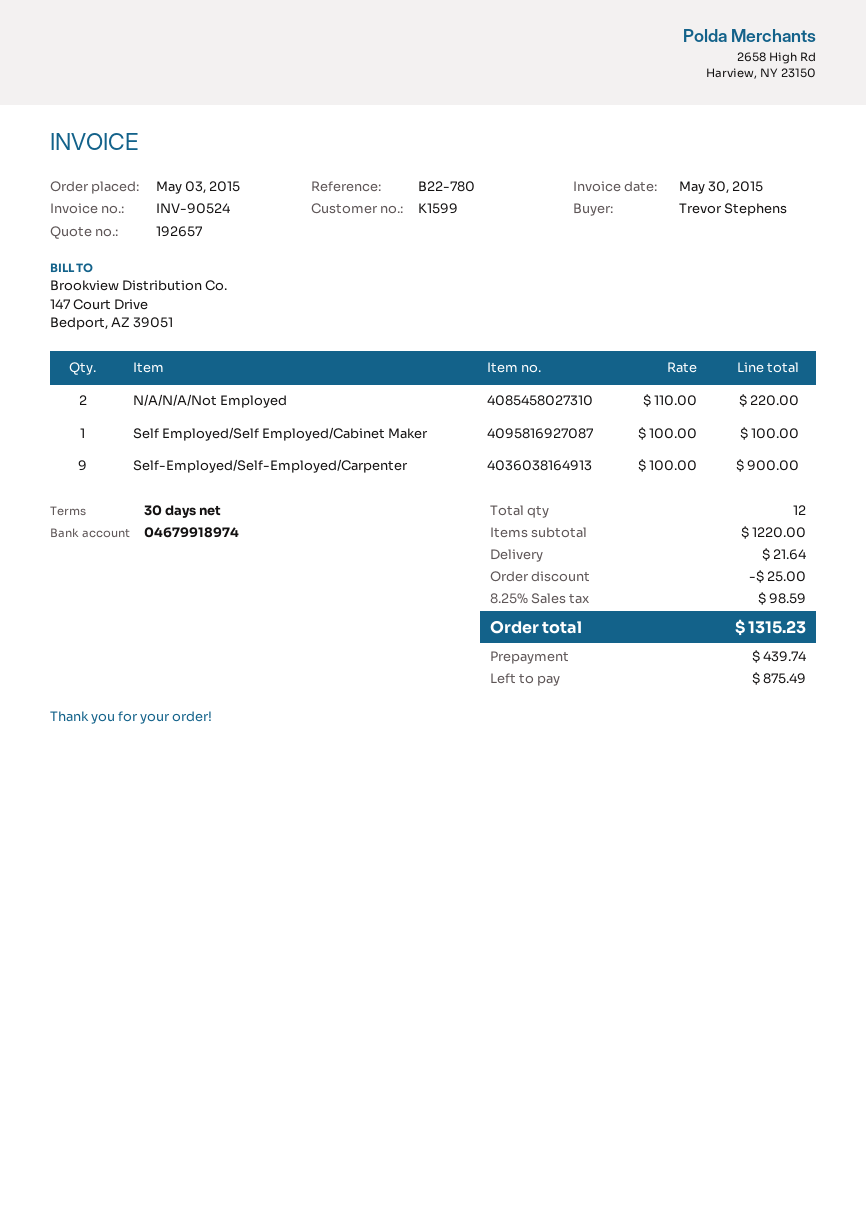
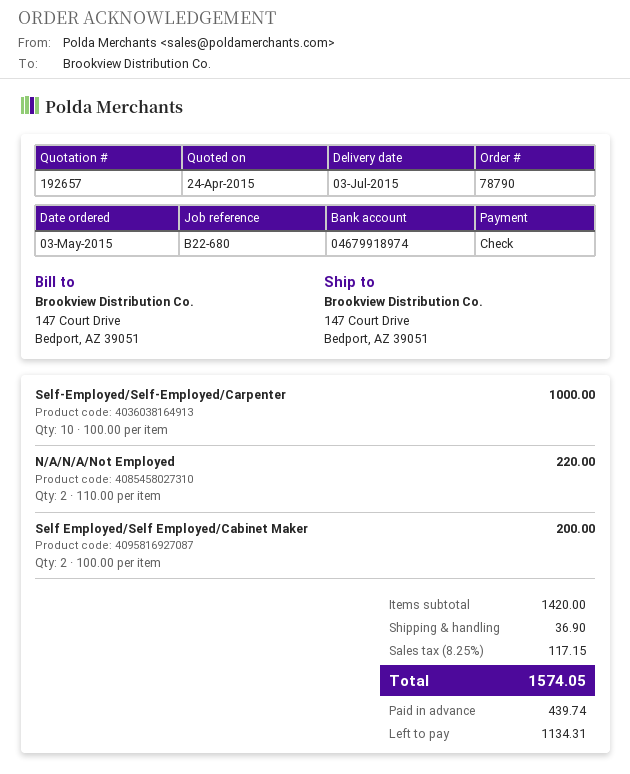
reference: B22-780 -> B22-680
Self Employed/Self Employed/Cabinet Maker: 1 x 100.00 = 100.00 -> 2 x 100.00 = 200.00
Self-Employed/Self-Employed/Carpenter: 9 x 100.00 = 900.00 -> 10 x 100.00 = 1000.00
subtotal: 1220.00 -> 1420.00
discount: 25.00 -> none
shipping: 21.64 -> 36.90
tax: 8.25% = 98.59 -> 8.25% = 117.15
total: 1315.23 -> 1574.05
balance: 875.49 -> 1134.31

